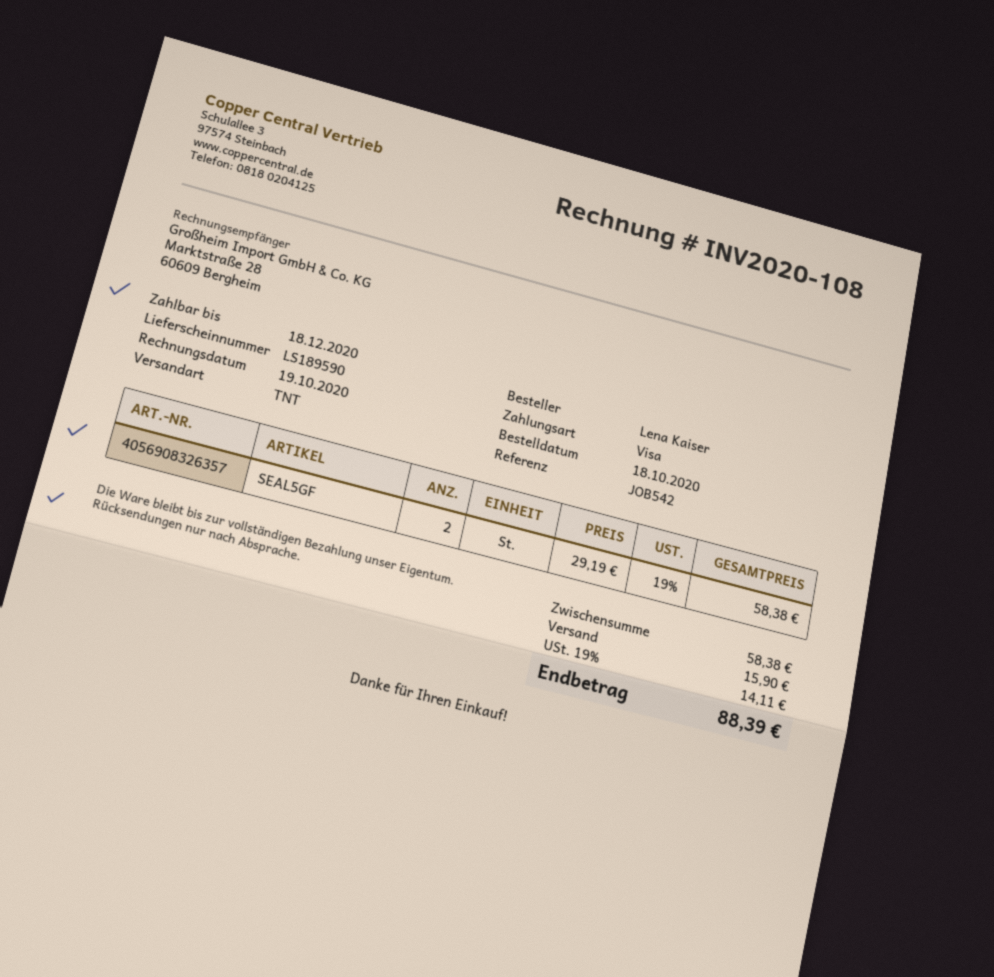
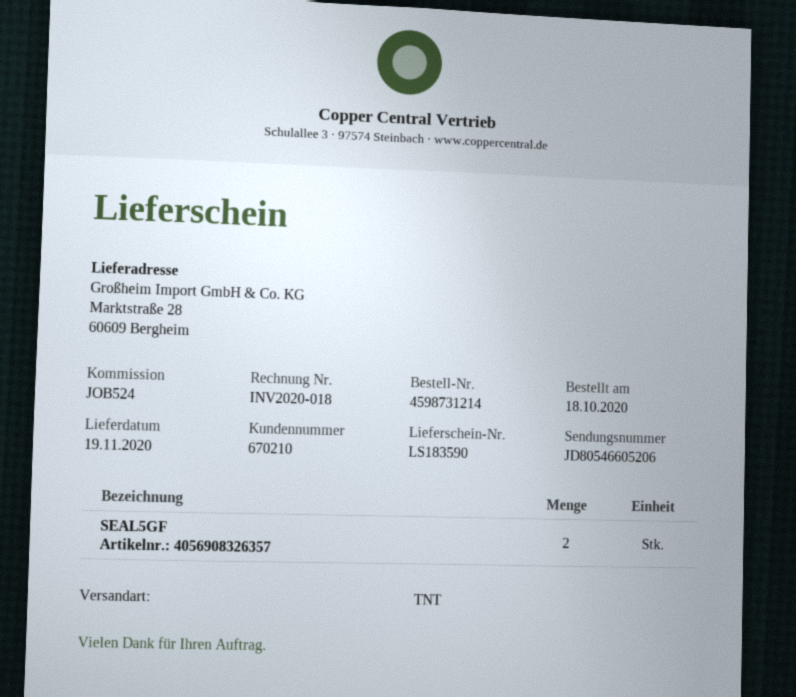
delivery note number: LS189590 -> LS183590
invoice number: INV2020-108 -> INV2020-018
reference: JOB542 -> JOB524

